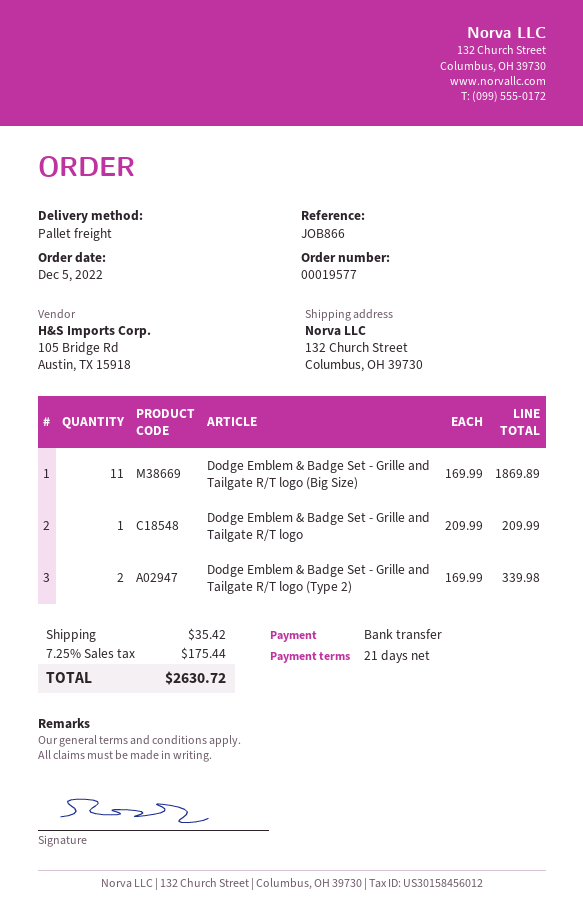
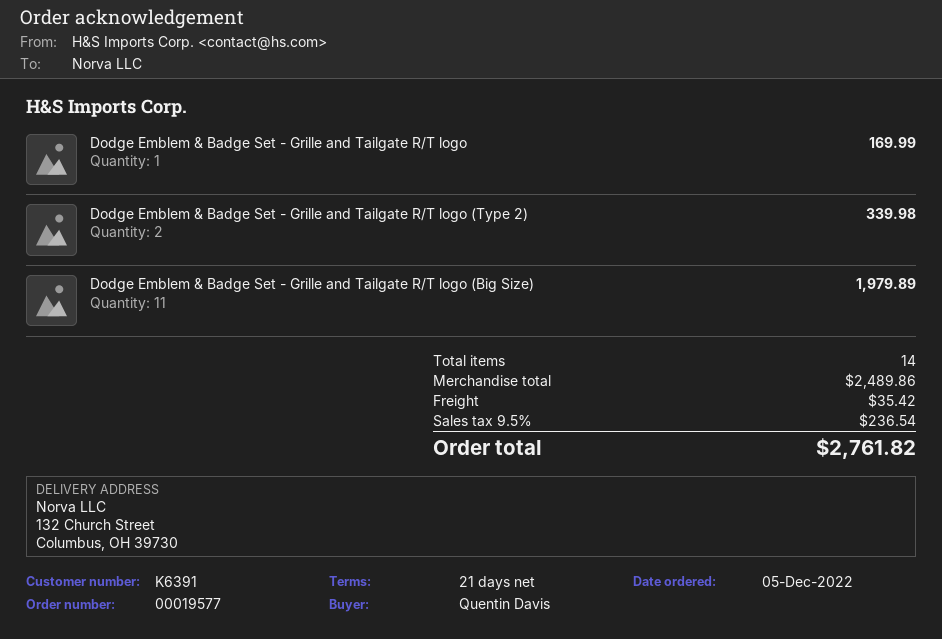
Dodge Emblem & Badge Set - Grille and Tailgate R/T logo (Big Size): 11 for 1869.89 -> 11 for 1979.89
Dodge Emblem & Badge Set - Grille and Tailgate R/T logo: 1 for 209.99 -> 1 for 169.99
tax: 7.25% = 175.44 -> 9.5% = 236.54
total: 2630.72 -> 2761.82

